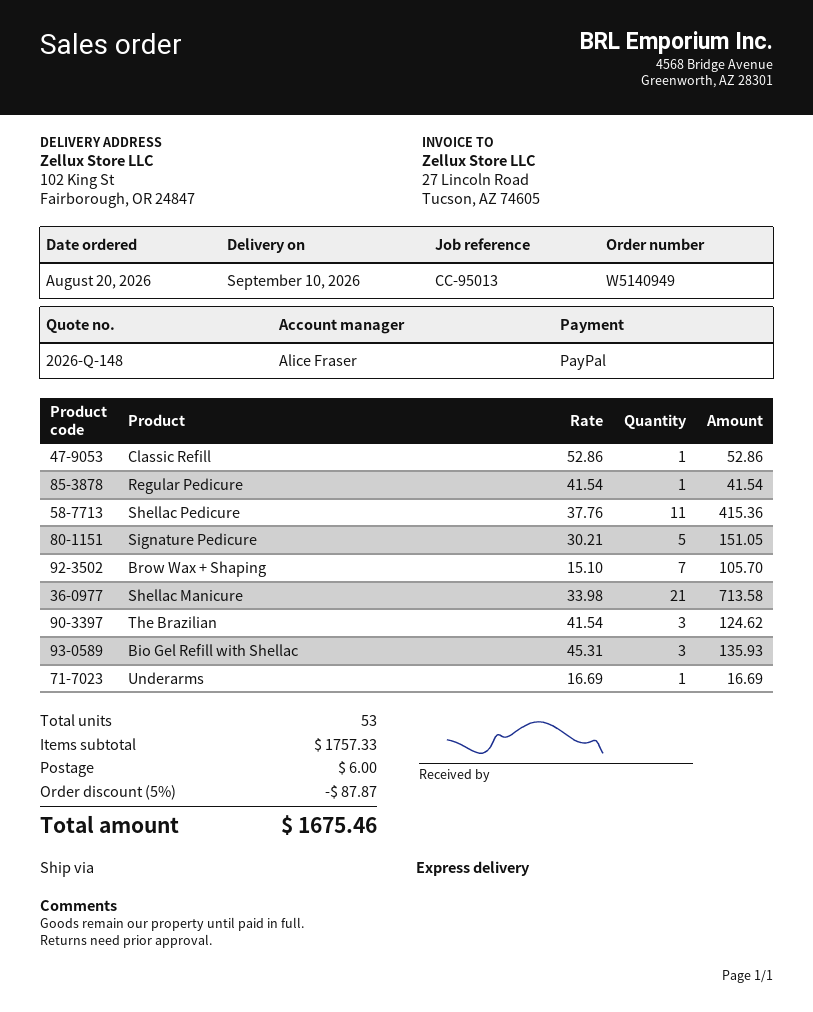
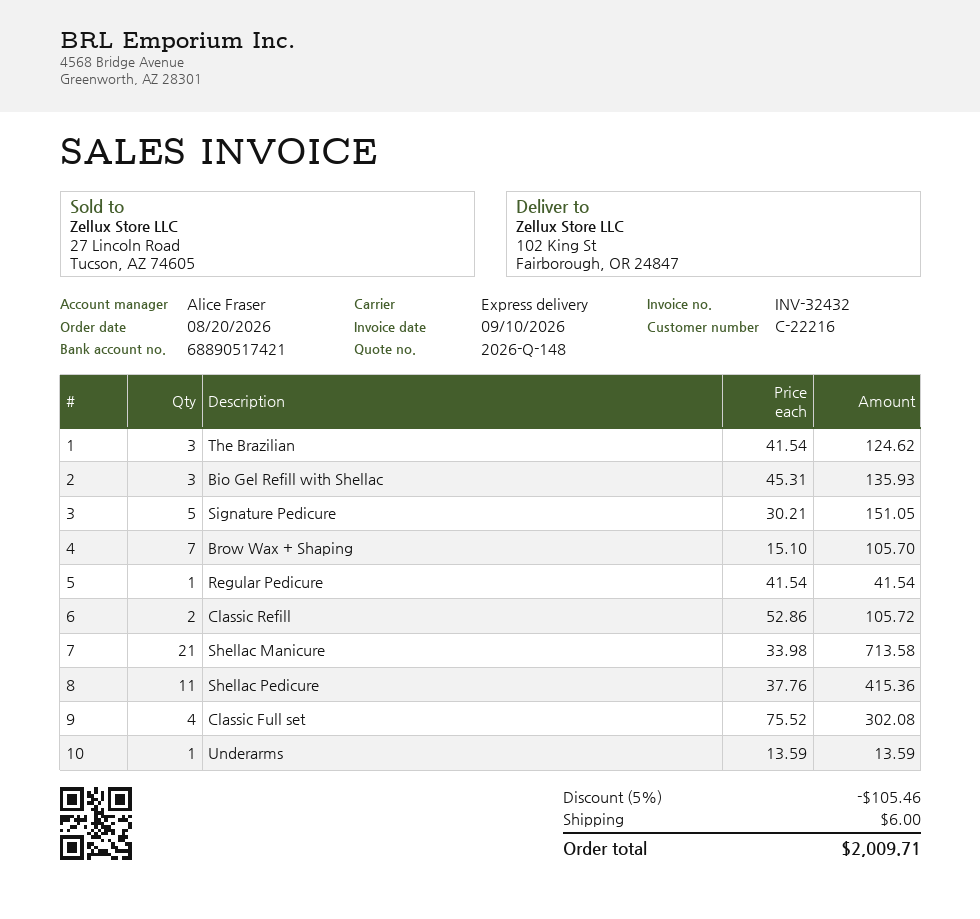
Classic Refill: 1 x 52.86 = 52.86 -> 2 x 52.86 = 105.72
Underarms: 1 x 16.69 = 16.69 -> 1 x 13.59 = 13.59
Classic Full set: none -> 4 x 75.52 = 302.08
discount: 5% = 87.87 -> 5% = 105.46
total: 1675.46 -> 2009.71

